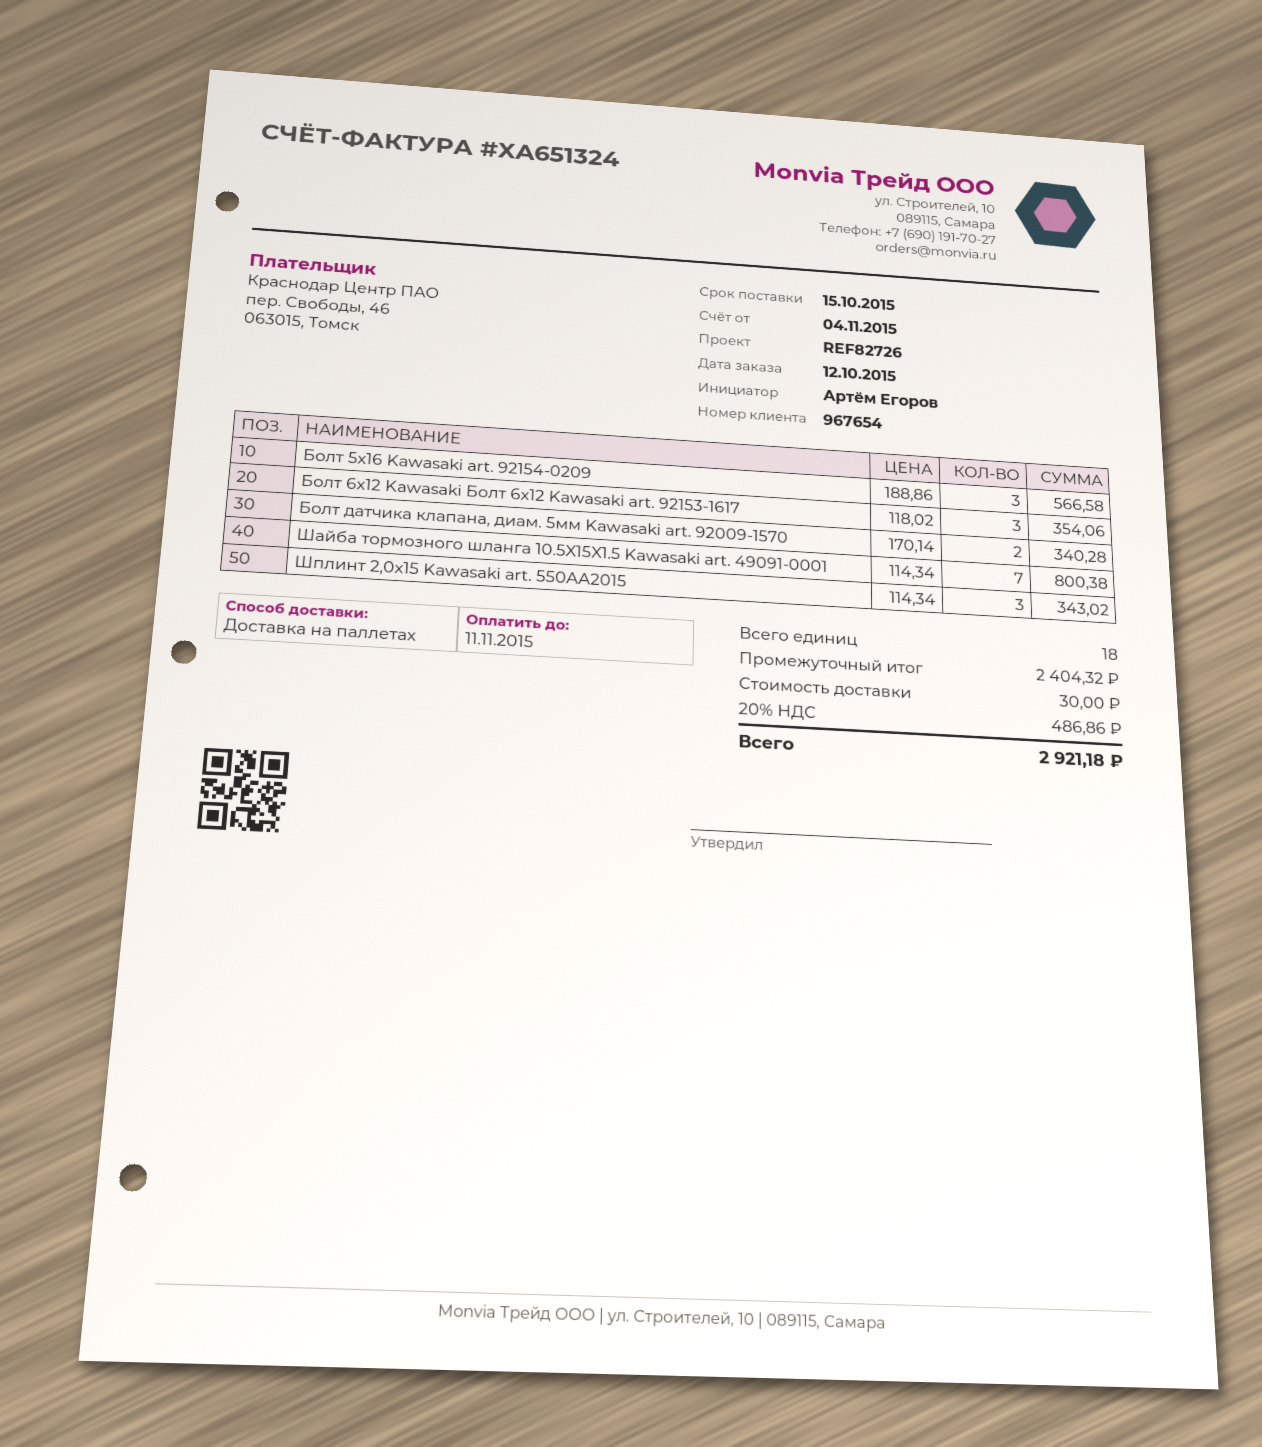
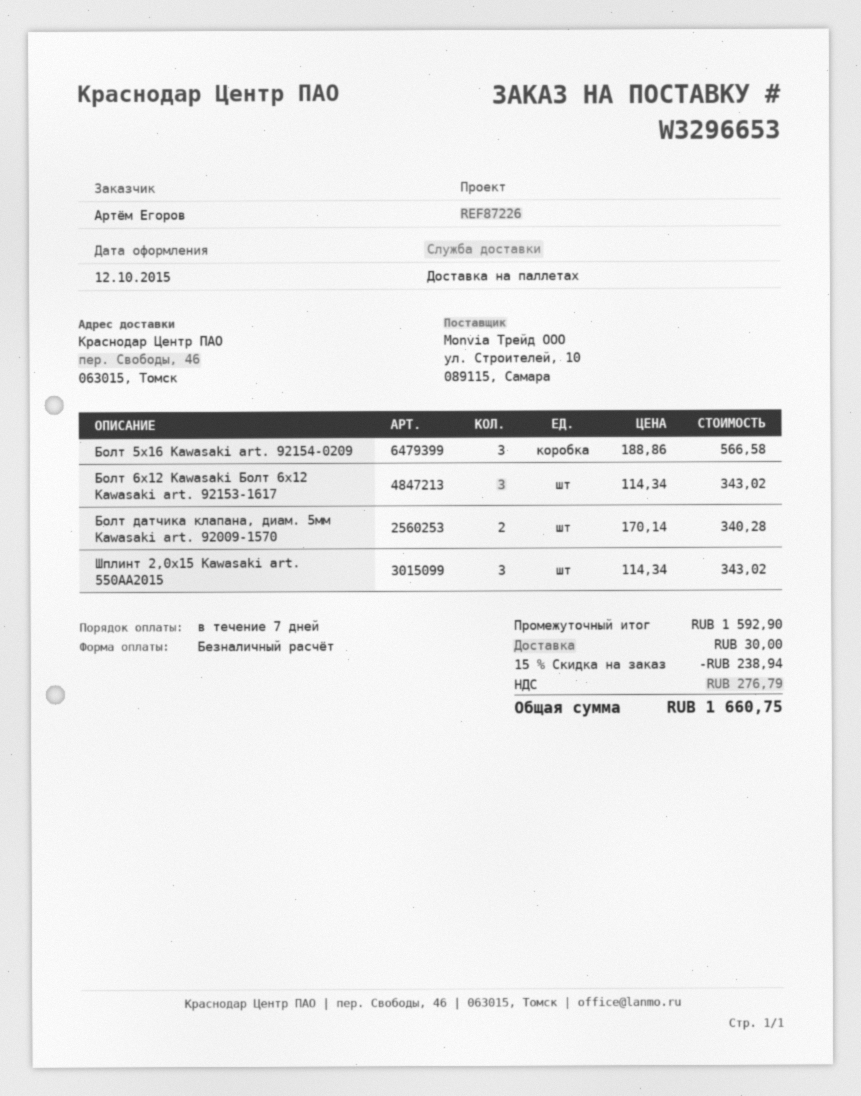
reference: REF82726 -> REF87226
Болт 6x12 Kawasaki Болт 6x12 Kawasaki art. 92153-1617: 3 x 118.02 = 354.06 -> 3 x 114.34 = 343.02
Шайба тормозного шланга 10.5X15X1.5 Kawasaki art. 49091-0001: 7 x 114.34 = 800.38 -> none
subtotal: 2404.32 -> 1592.90
discount: none -> 15% = 238.94
tax: 486.86 -> 276.79
total: 2921.18 -> 1660.75

